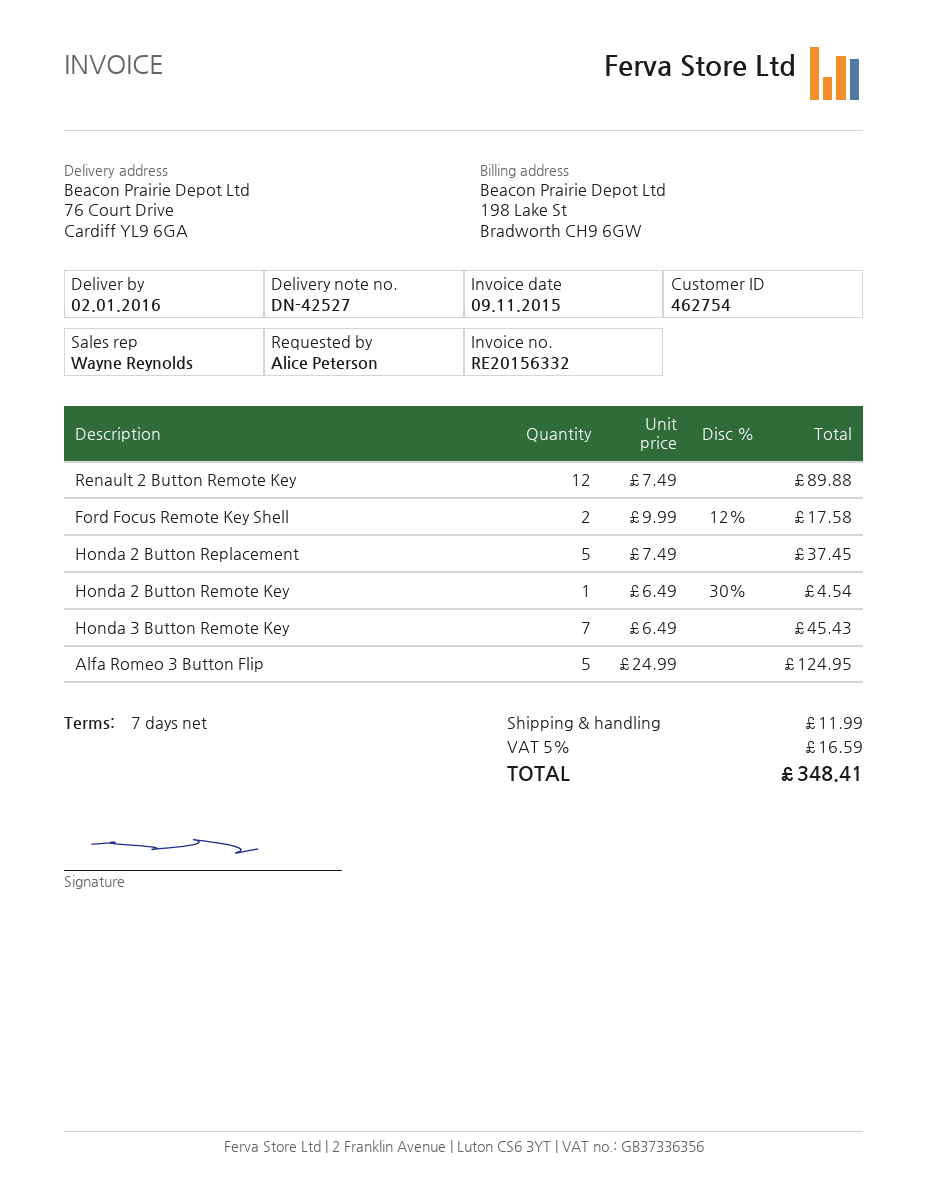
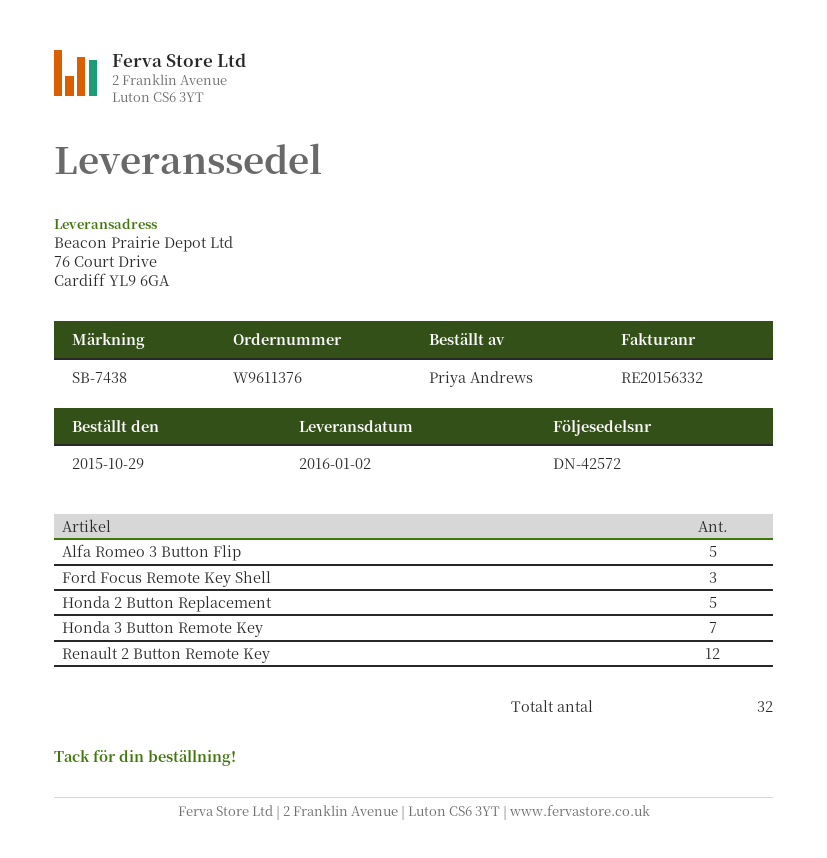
delivery note number: DN-42527 -> DN-42572
ordered by: Alice Peterson -> Priya Andrews
Ford Focus Remote Key Shell: 2 -> 3
Honda 2 Button Remote Key: 1 -> none

